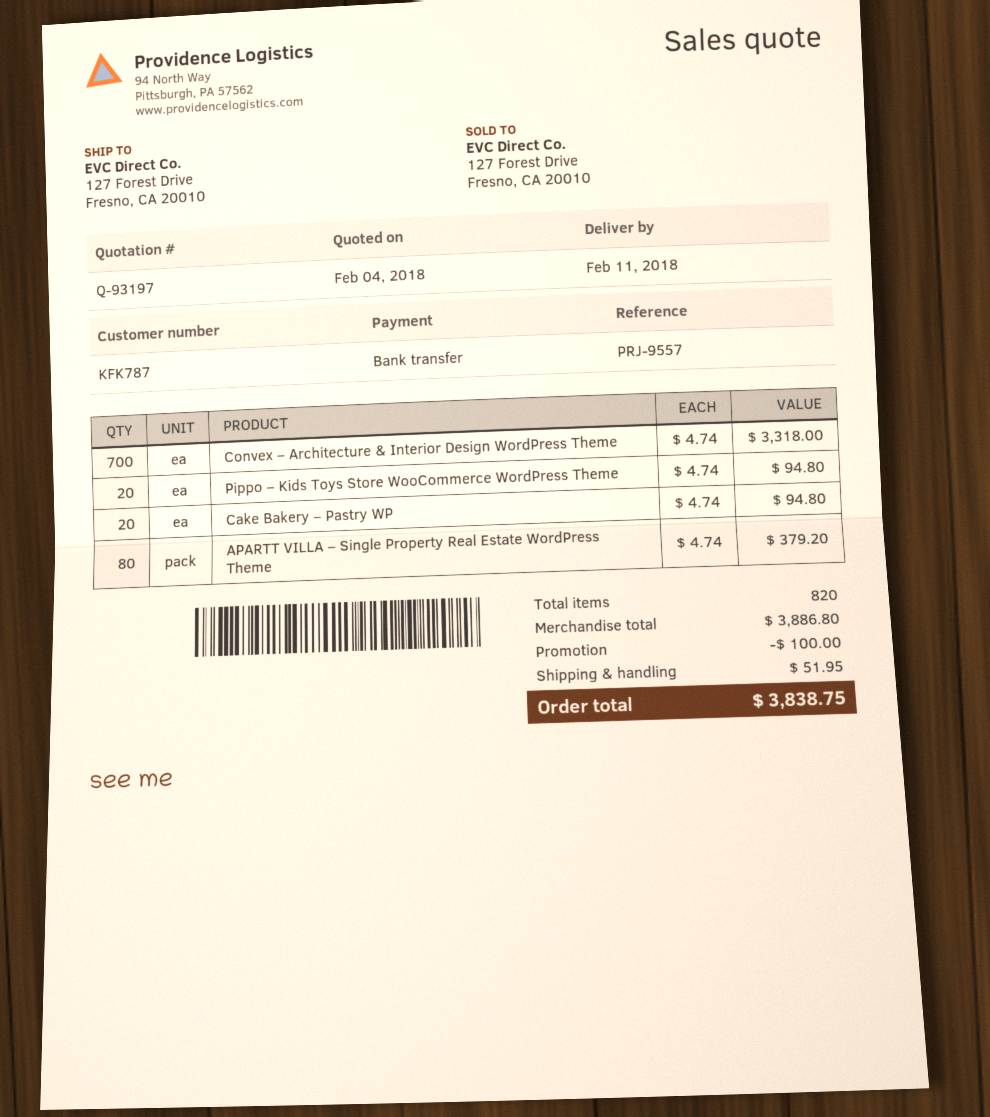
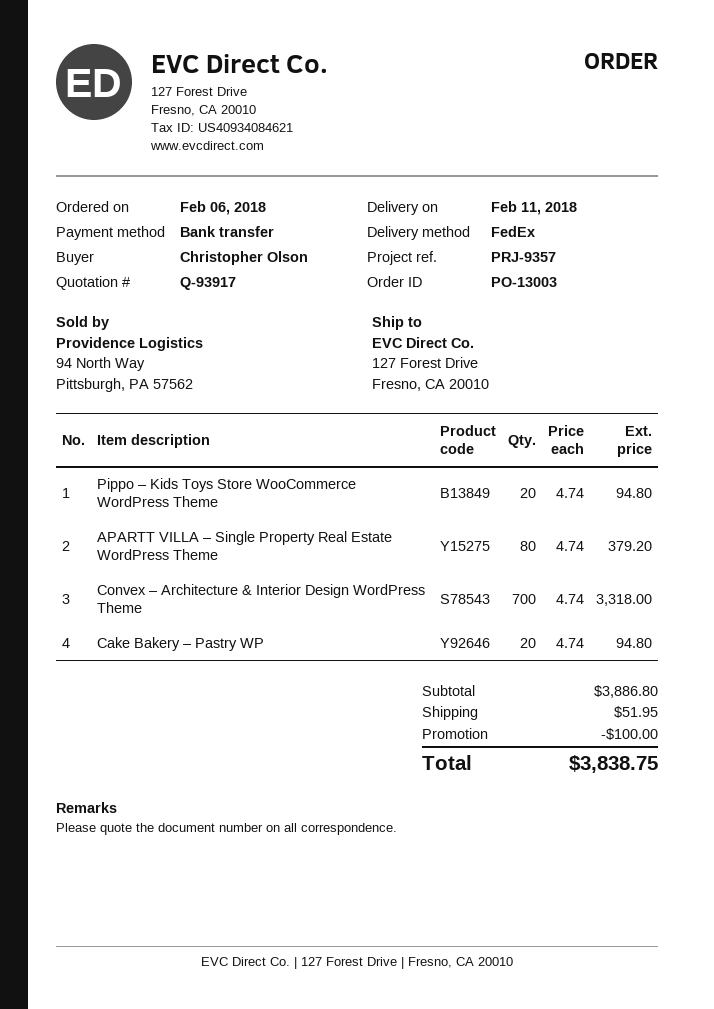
quote number: Q-93197 -> Q-93917
reference: PRJ-9557 -> PRJ-9357

